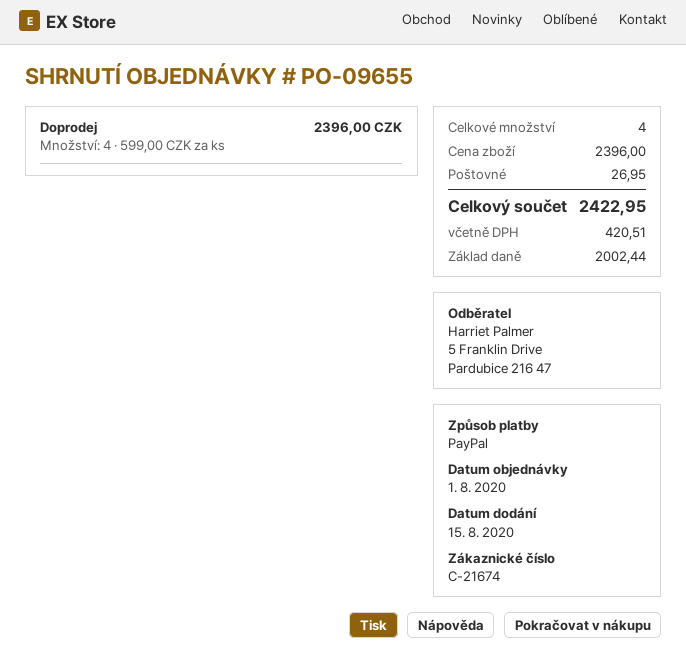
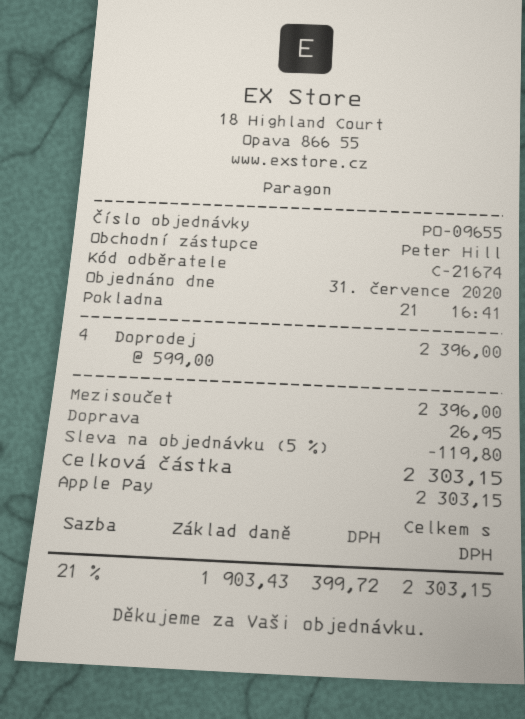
order date: 2020-08-01 -> 2020-07-31
payment method: PayPal -> Apple Pay
discount: none -> 5% = 119.80
net: 2002.44 -> 1903.43
tax: 420.51 -> 399.72
total: 2422.95 -> 2303.15

